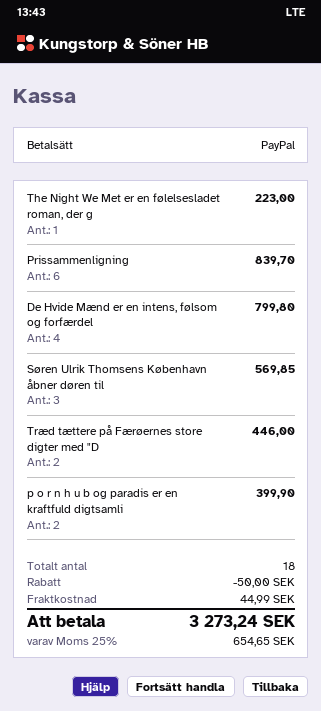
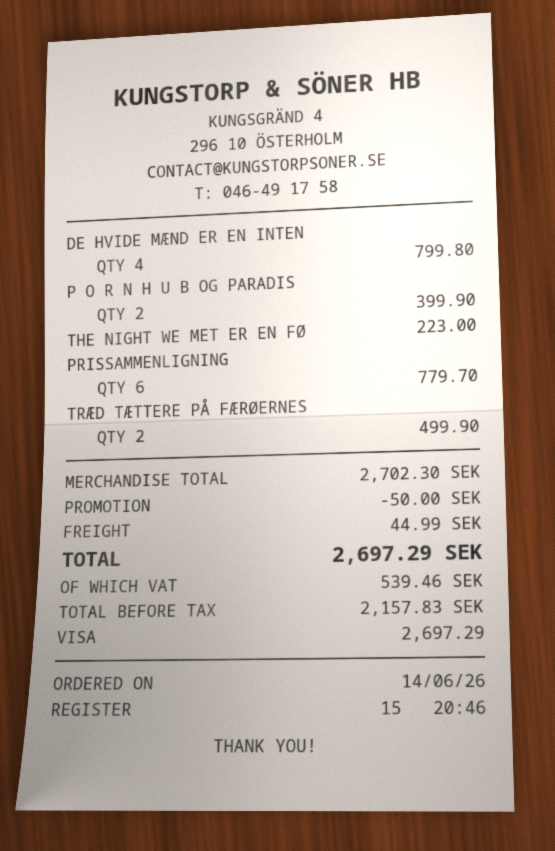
payment method: PayPal -> Visa
Prissammenligning: 6 for 839.70 -> 6 for 779.70
Søren Ulrik Thomsens København åbner døren til: 3 for 569.85 -> none
Træd tættere på Færøernes store digter med "D: 2 for 446.00 -> 2 for 499.90
tax: 654.65 -> 539.46
total: 3273.24 -> 2697.29

